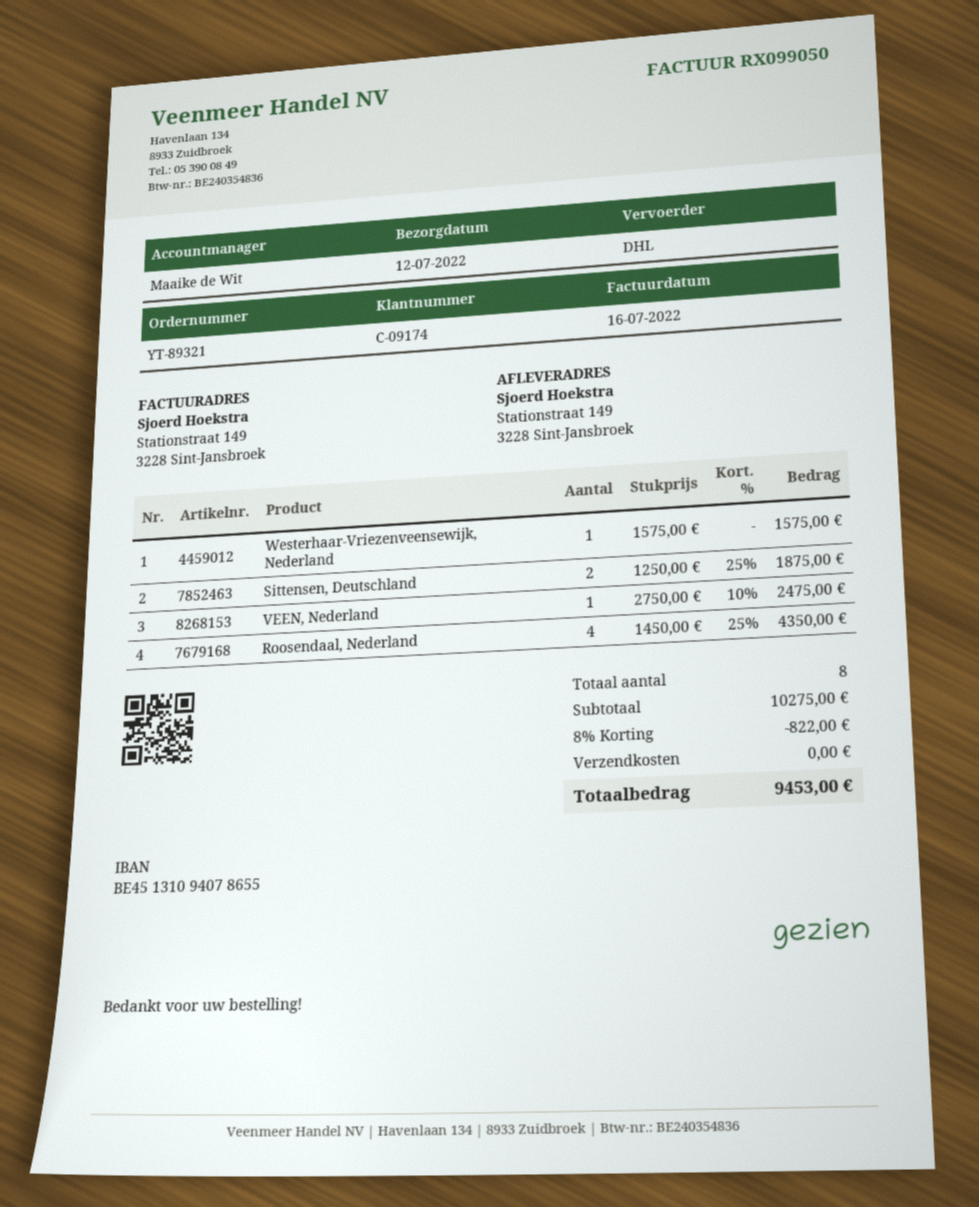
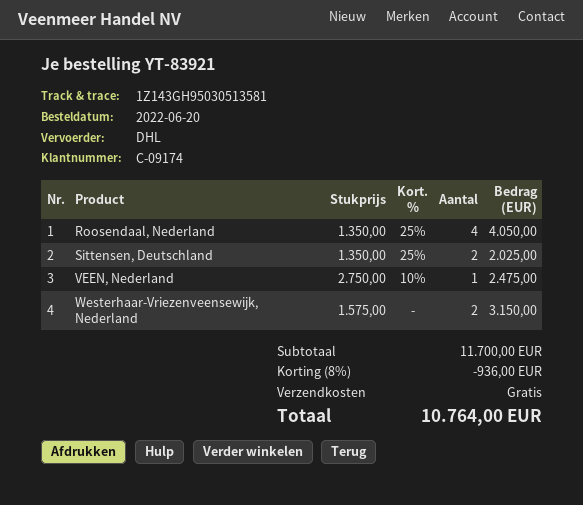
order number: YT-89321 -> YT-83921
Westerhaar-Vriezenveensewijk, Nederland: 1 x 1575.00 = 1575.00 -> 2 x 1575.00 = 3150.00
Sittensen, Deutschland: 2 x 1250.00 - 25% = 1875.00 -> 2 x 1350.00 - 25% = 2025.00
Roosendaal, Nederland: 4 x 1450.00 - 25% = 4350.00 -> 4 x 1350.00 - 25% = 4050.00
subtotal: 10275.00 -> 11700.00
discount: 8% = 822.00 -> 8% = 936.00
total: 9453.00 -> 10764.00

